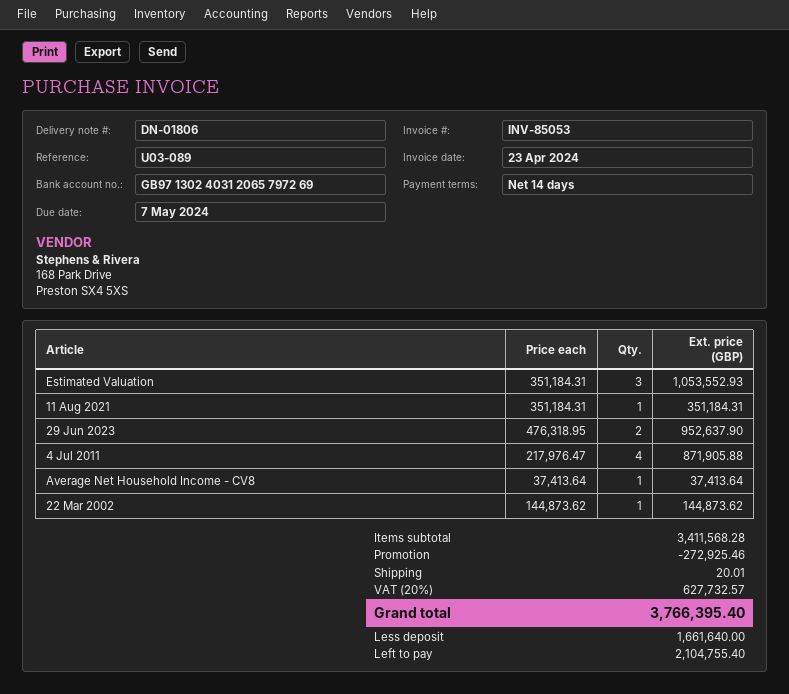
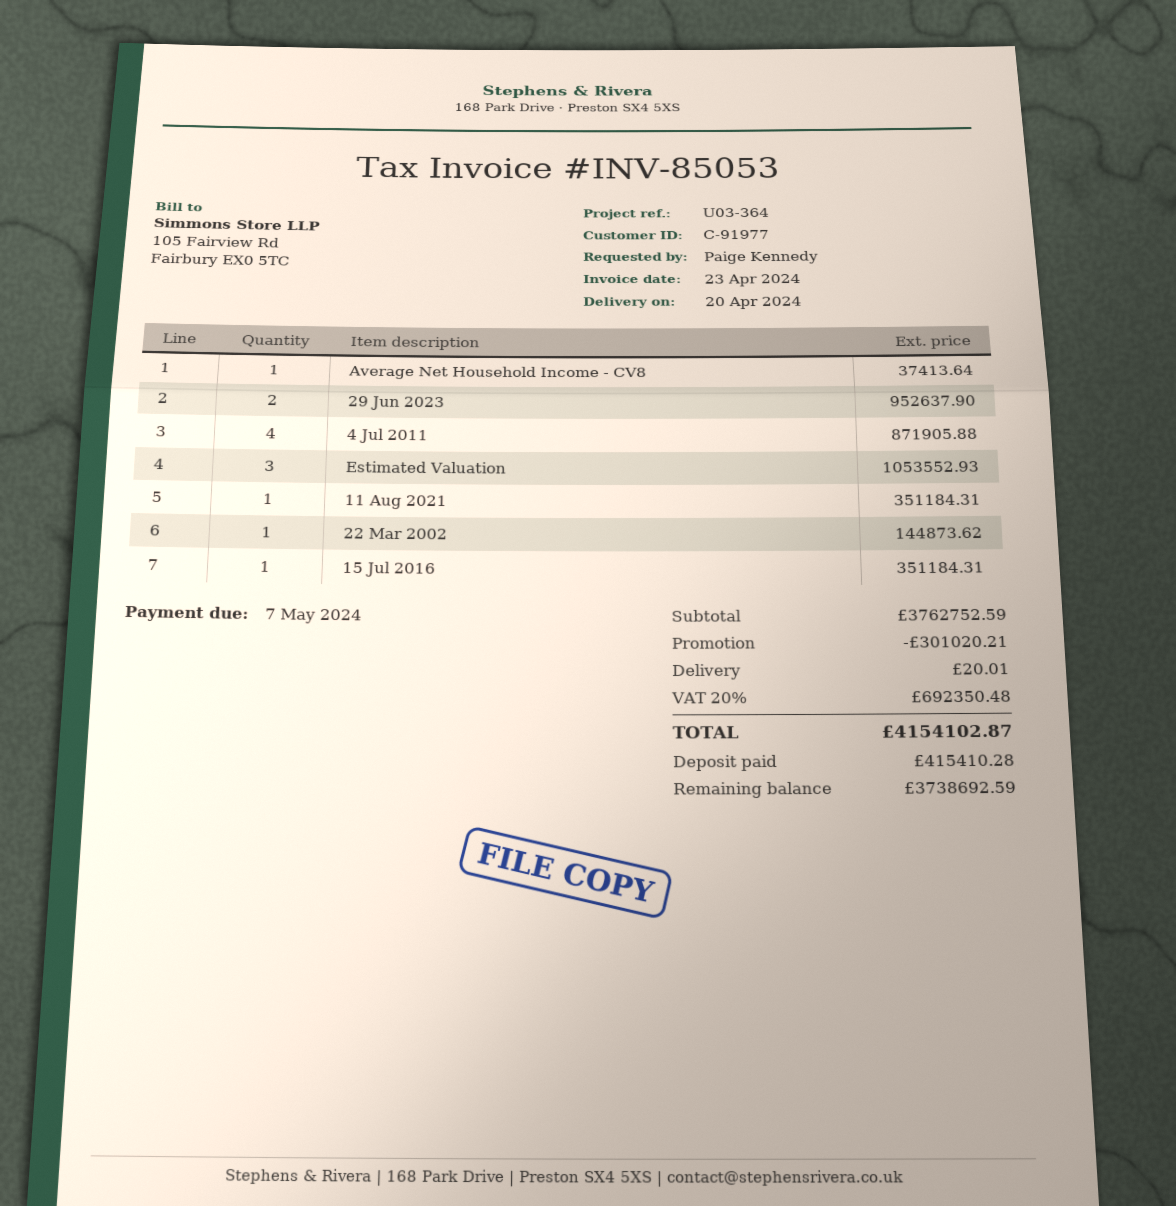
reference: U03-089 -> U03-364
15 Jul 2016: none -> 1 for 351184.31
subtotal: 3411568.28 -> 3762752.59
discount: 272925.46 -> 301020.21
tax: 20% = 627732.57 -> 20% = 692350.48
total: 3766395.40 -> 4154102.87
deposit: 1661640.00 -> 415410.28
balance: 2104755.40 -> 3738692.59

